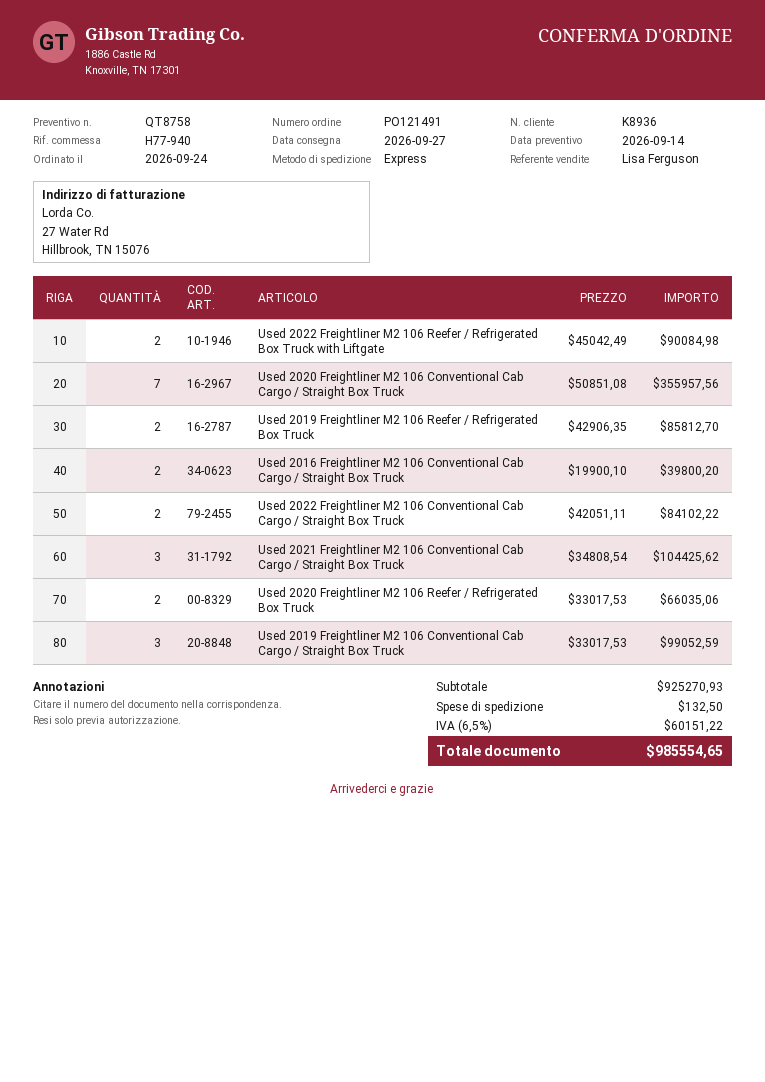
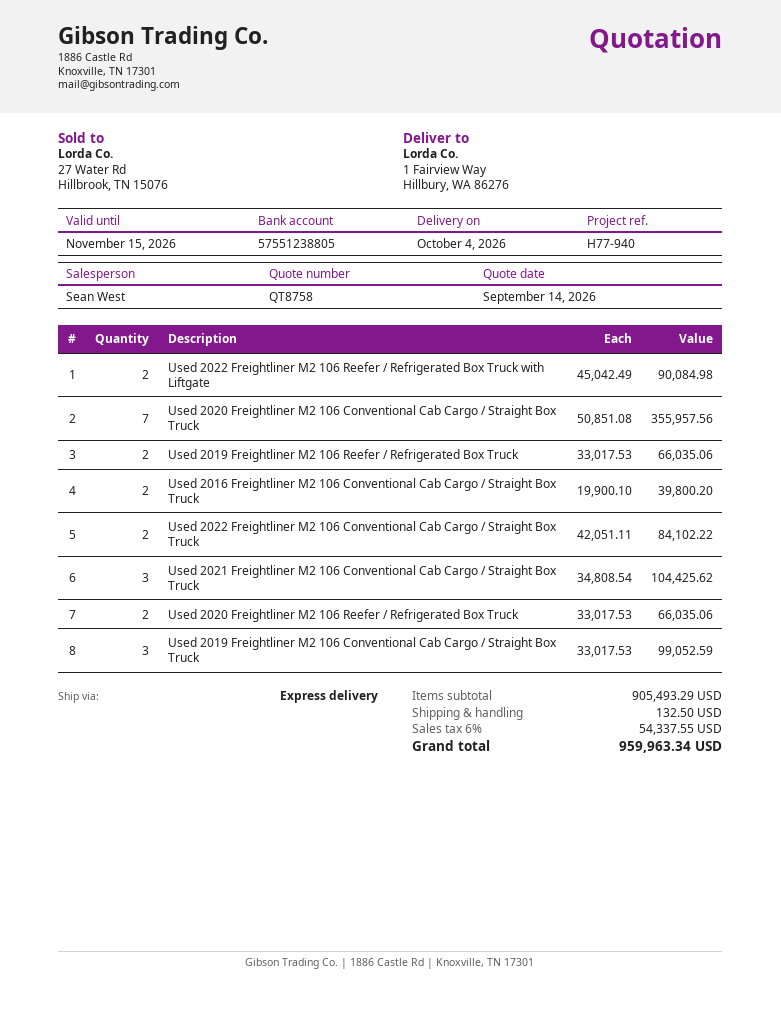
delivery date: 2026-09-27 -> 2026-10-04
sales rep: Lisa Ferguson -> Sean West
Used 2019 Freightliner M2 106 Reefer / Refrigerated Box Truck: 2 x 42906.35 = 85812.70 -> 2 x 33017.53 = 66035.06
subtotal: 925270.93 -> 905493.29
tax: 6.5% = 60151.22 -> 6% = 54337.55
total: 985554.65 -> 959963.34

